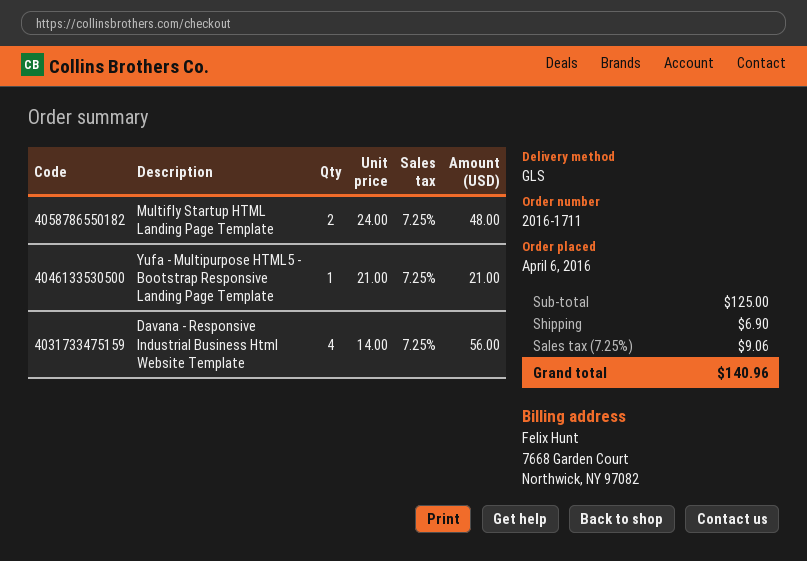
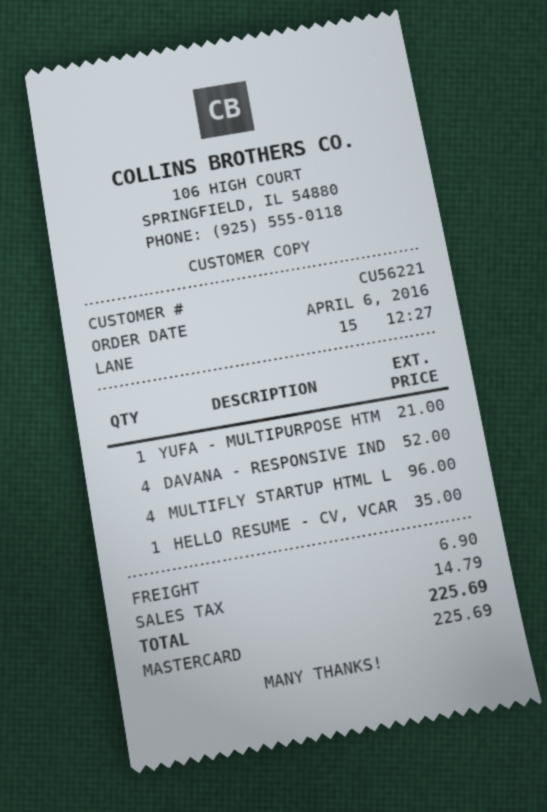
Multifly Startup HTML Landing Page Template: 2 for 48.00 -> 4 for 96.00
Davana - Responsive Industrial Business Html Website Template: 4 for 56.00 -> 4 for 52.00
HELLO RESUME - CV, VCAR: none -> 1 for 35.00
tax: 9.06 -> 14.79
total: 140.96 -> 225.69

